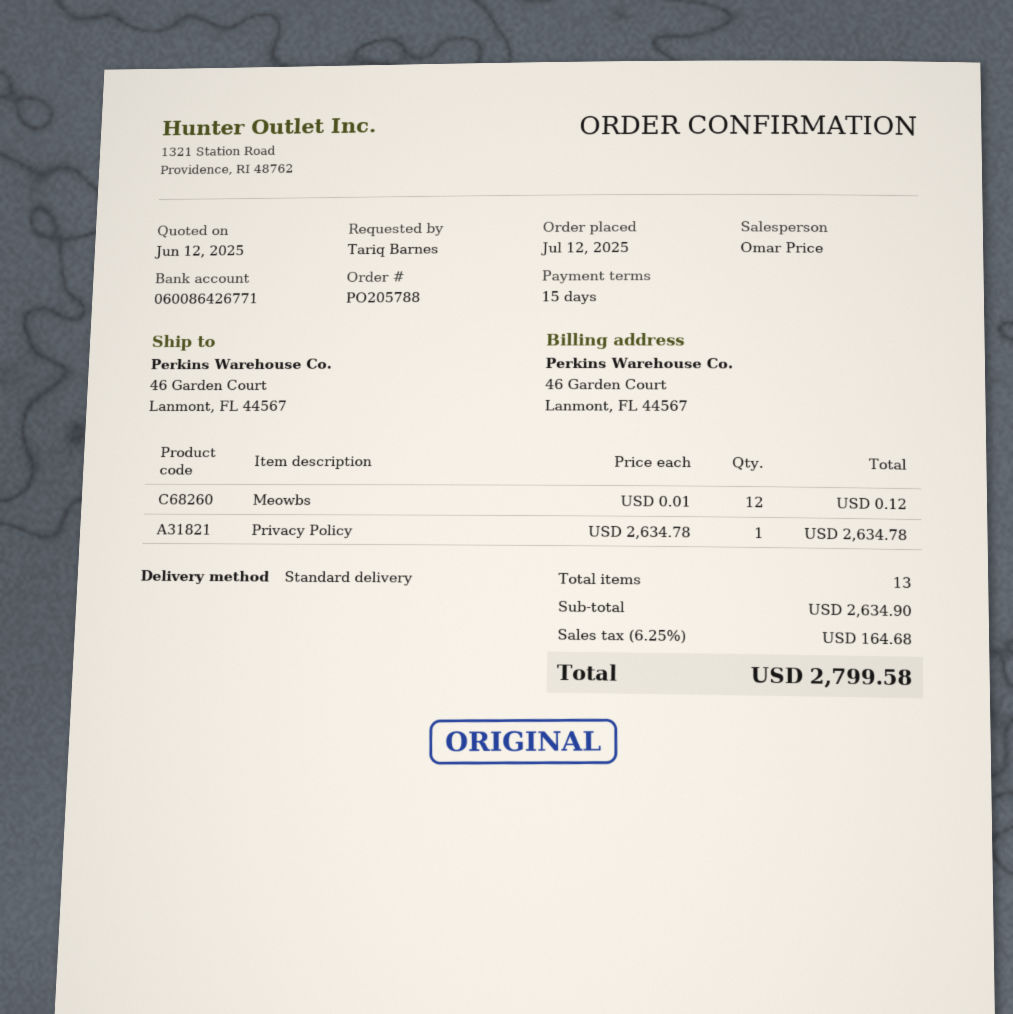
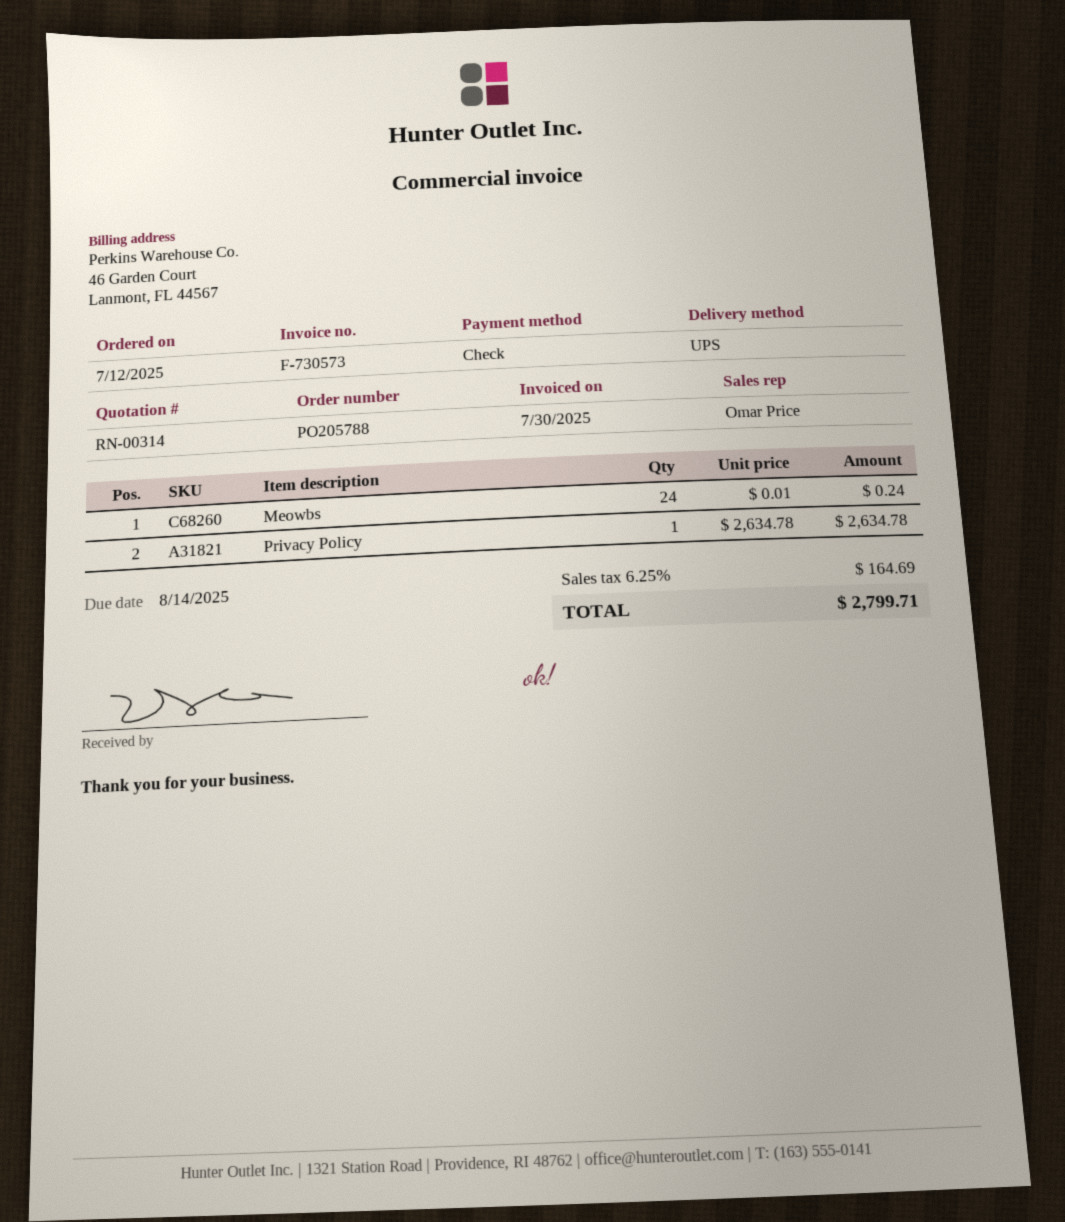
shipping method: standard -> UPS
Meowbs: 12 x 0.01 = 0.12 -> 24 x 0.01 = 0.24
tax: 6.25% = 164.68 -> 6.25% = 164.69
total: 2799.58 -> 2799.71

